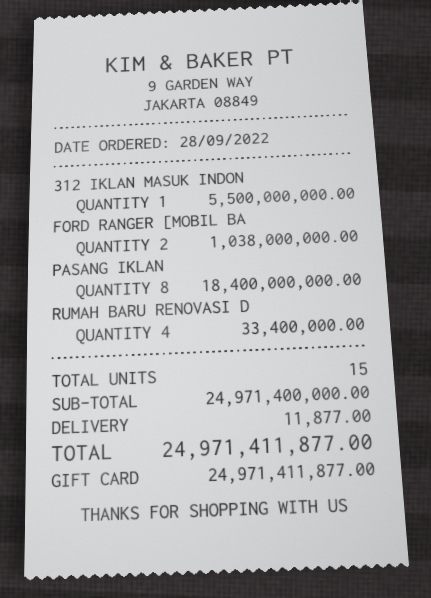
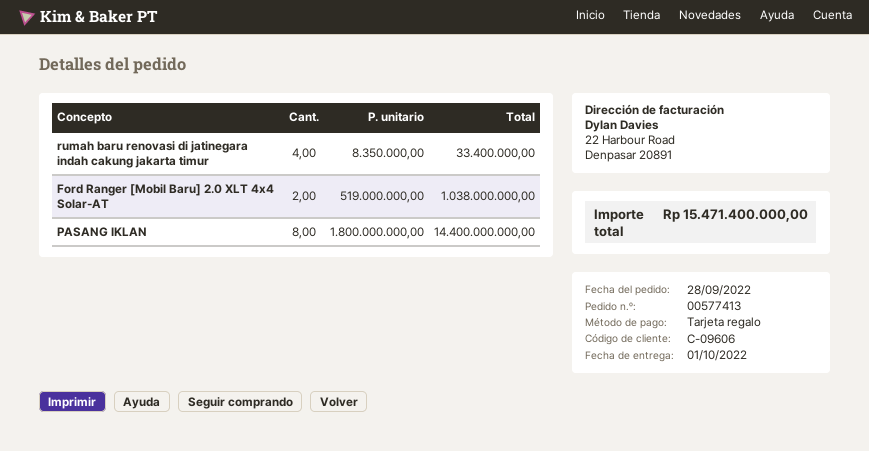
312 IKLAN MASUK INDON: 1 for 5500000000.00 -> none
PASANG IKLAN: 8 for 18400000000.00 -> 8 for 14400000000.00
shipping: 11877.00 -> none
total: 24971411877.00 -> 15471400000.00

